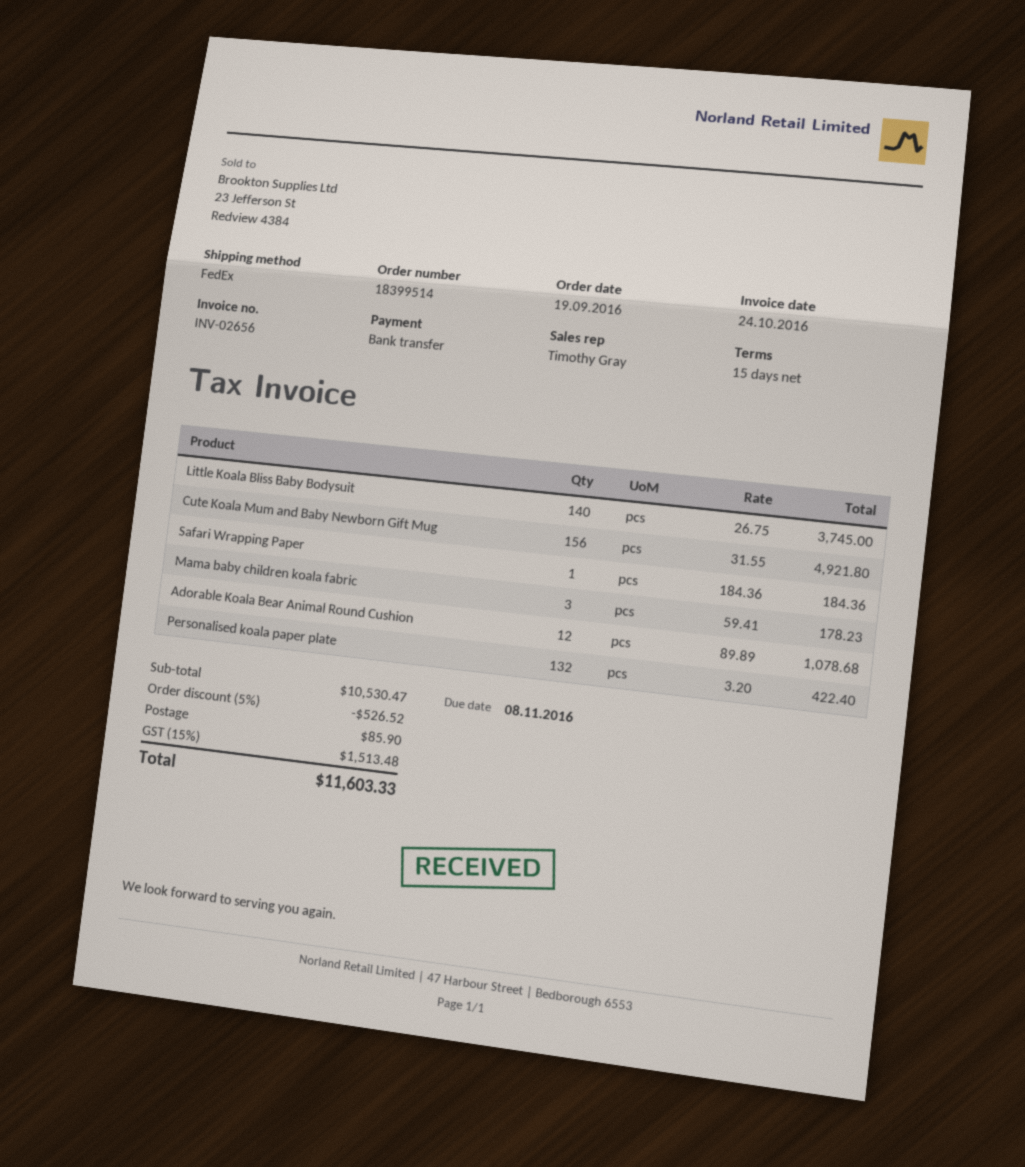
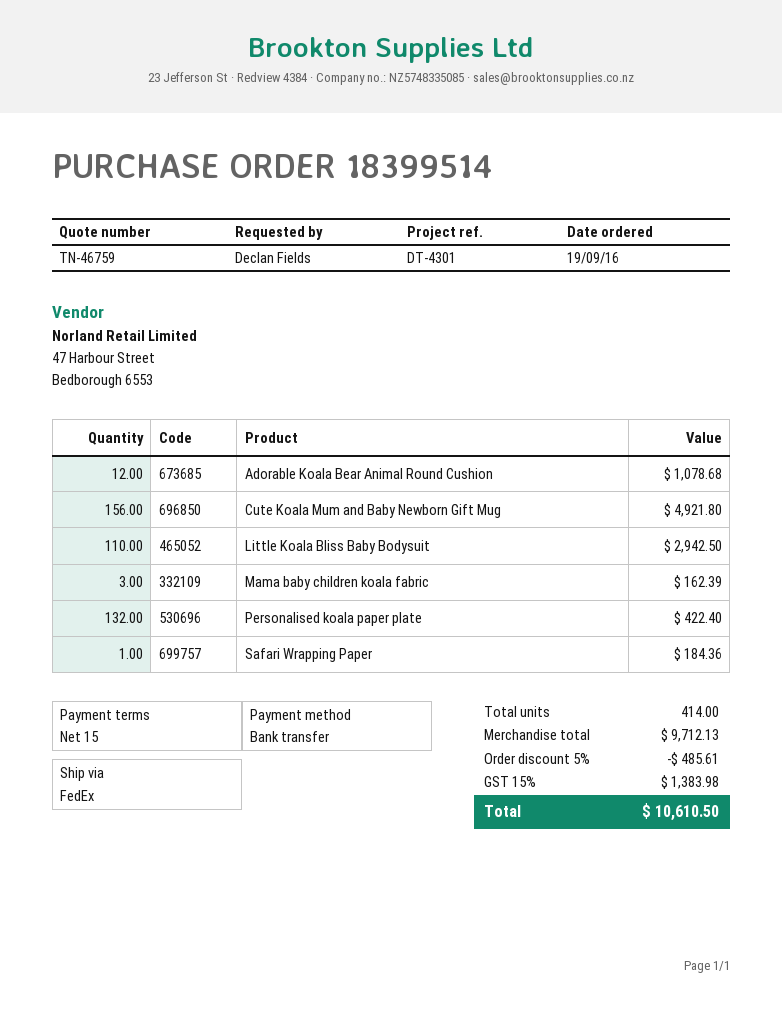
Little Koala Bliss Baby Bodysuit: 140 for 3745.00 -> 110 for 2942.50
Mama baby children koala fabric: 3 for 178.23 -> 3 for 162.39
subtotal: 10530.47 -> 9712.13
discount: 5% = 526.52 -> 5% = 485.61
shipping: 85.90 -> none
tax: 15% = 1513.48 -> 15% = 1383.98
total: 11603.33 -> 10610.50

